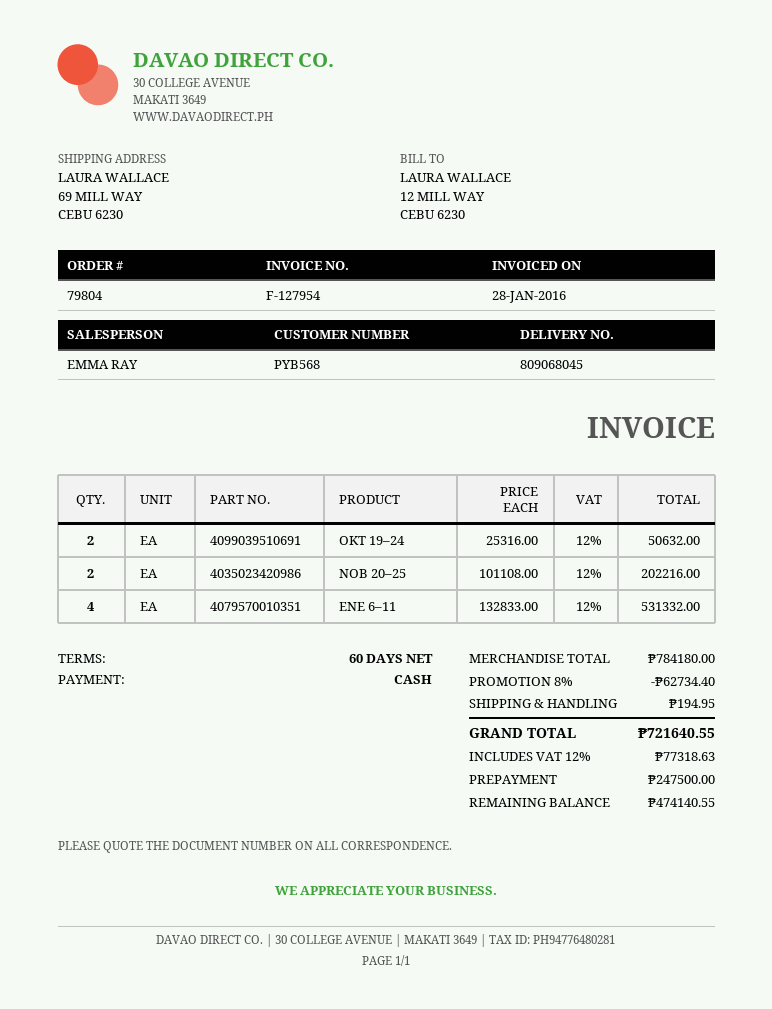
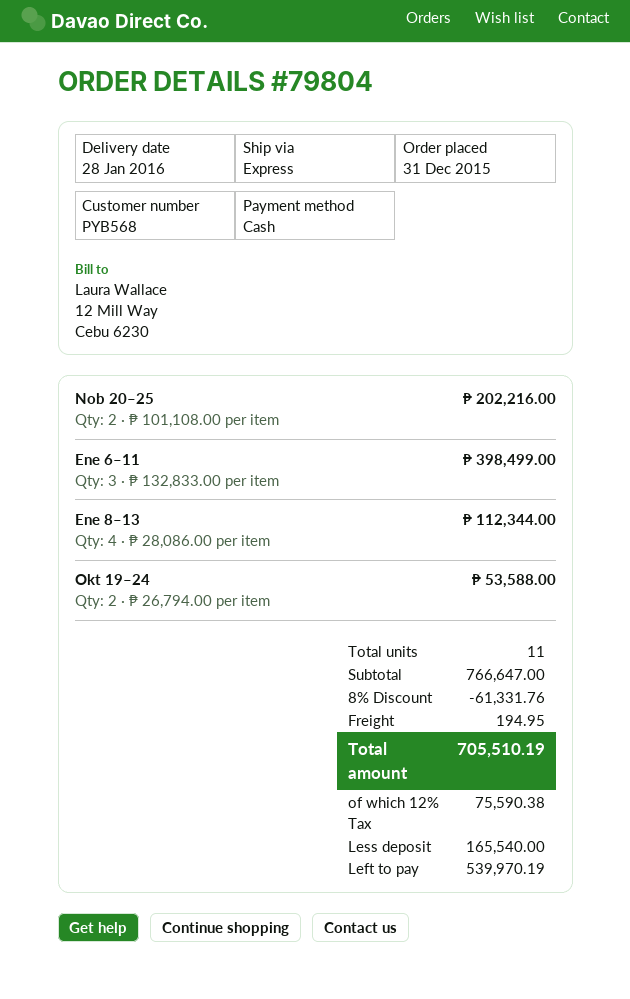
OKT 19–24: 2 x 25316.00 = 50632.00 -> 2 x 26794.00 = 53588.00
ENE 6–11: 4 x 132833.00 = 531332.00 -> 3 x 132833.00 = 398499.00
Ene 8–13: none -> 4 x 28086.00 = 112344.00
subtotal: 784180.00 -> 766647.00
discount: 8% = 62734.40 -> 8% = 61331.76
tax: 12% = 77318.63 -> 12% = 75590.38
total: 721640.55 -> 705510.19
deposit: 247500.00 -> 165540.00
balance: 474140.55 -> 539970.19

